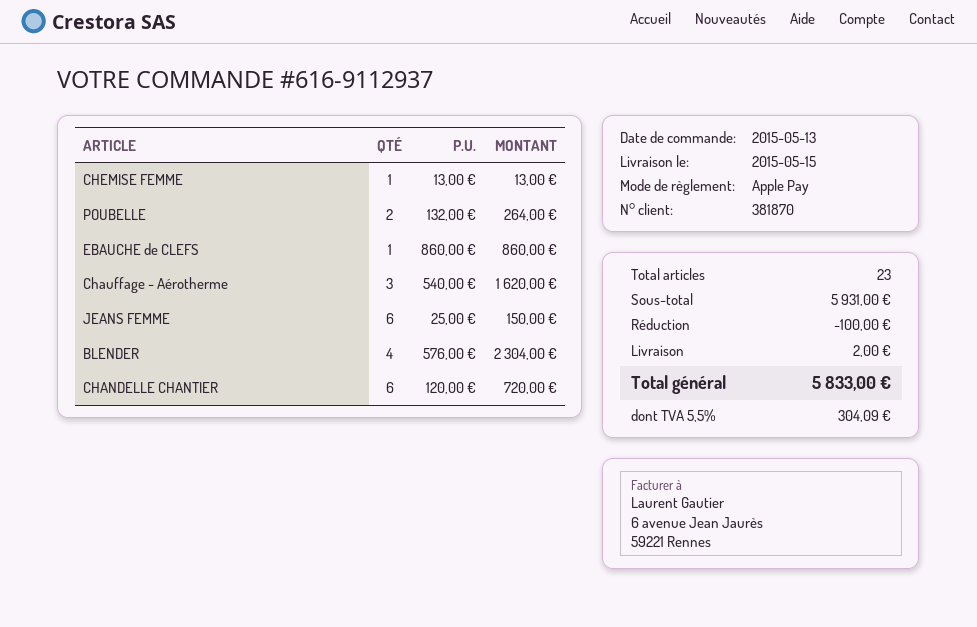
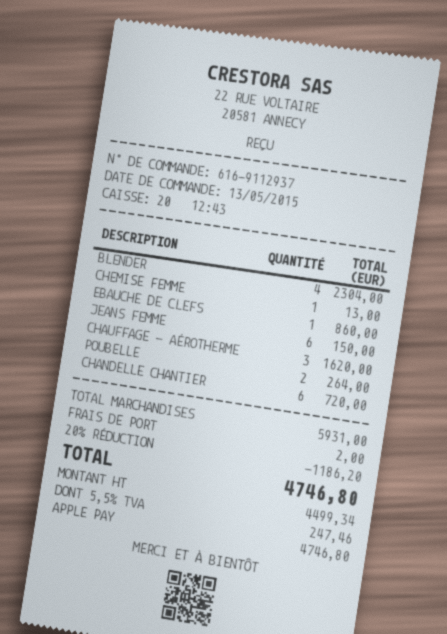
discount: 100.00 -> 1186.20
tax: 5.5% = 304.09 -> 5.5% = 247.46
total: 5833.00 -> 4746.80

